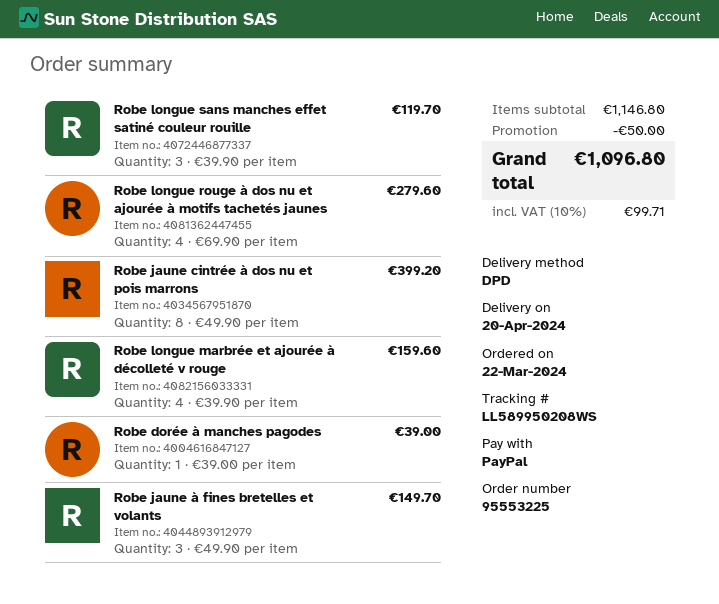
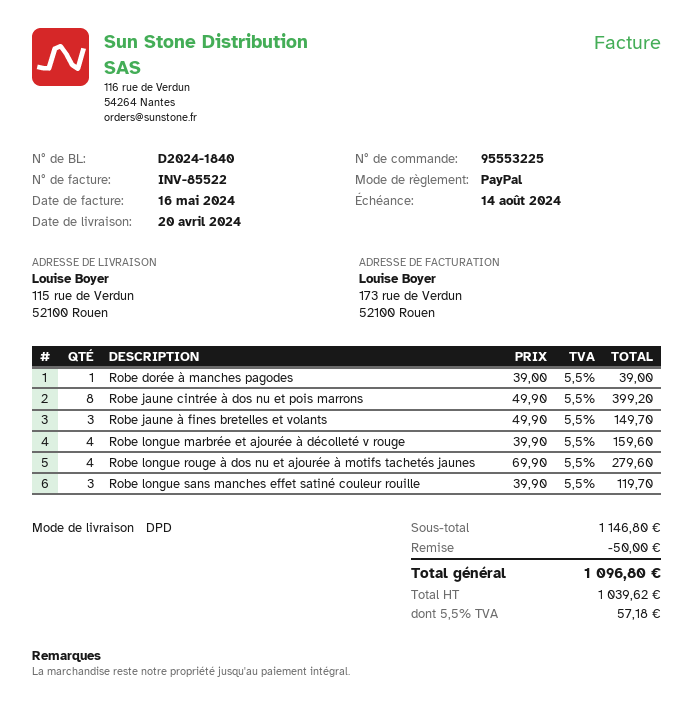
tax: 10% = 99.71 -> 5.5% = 57.18

